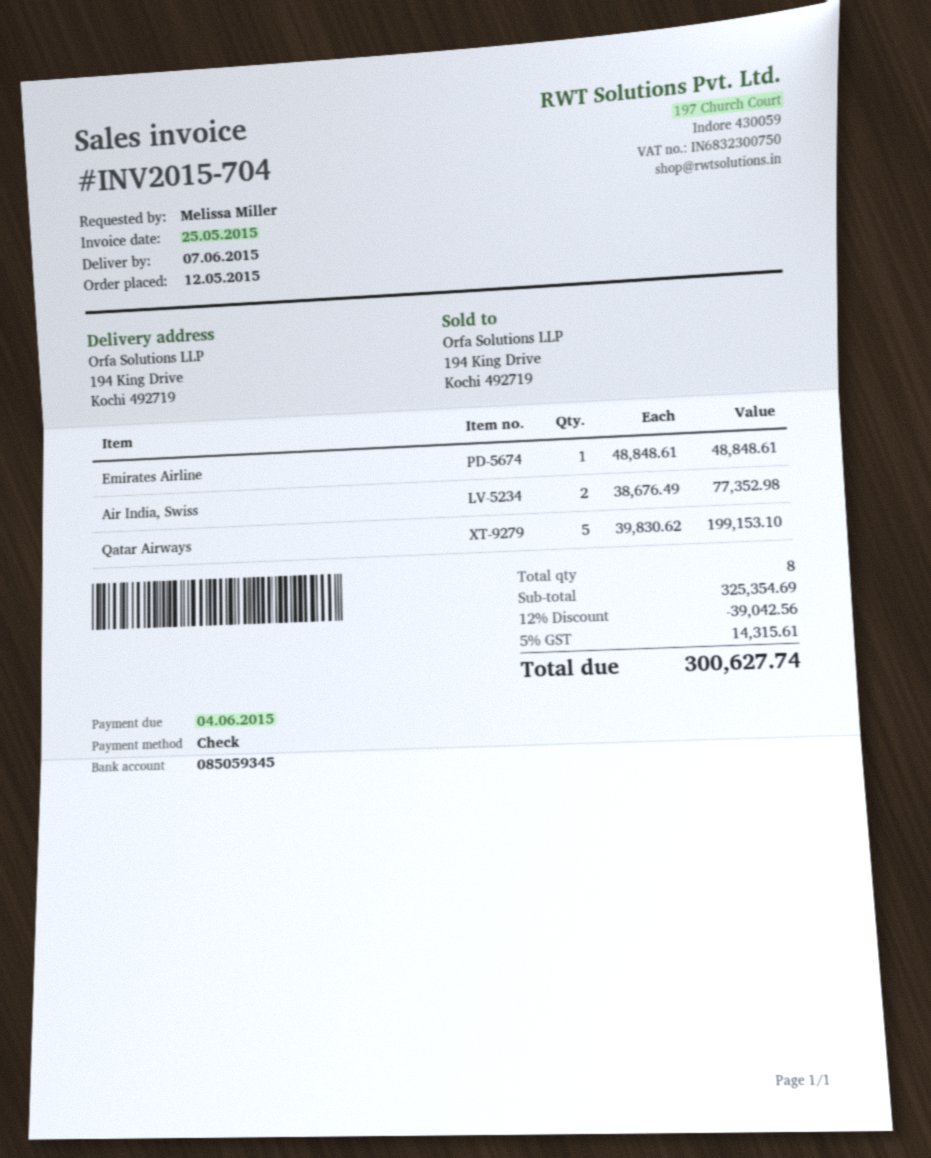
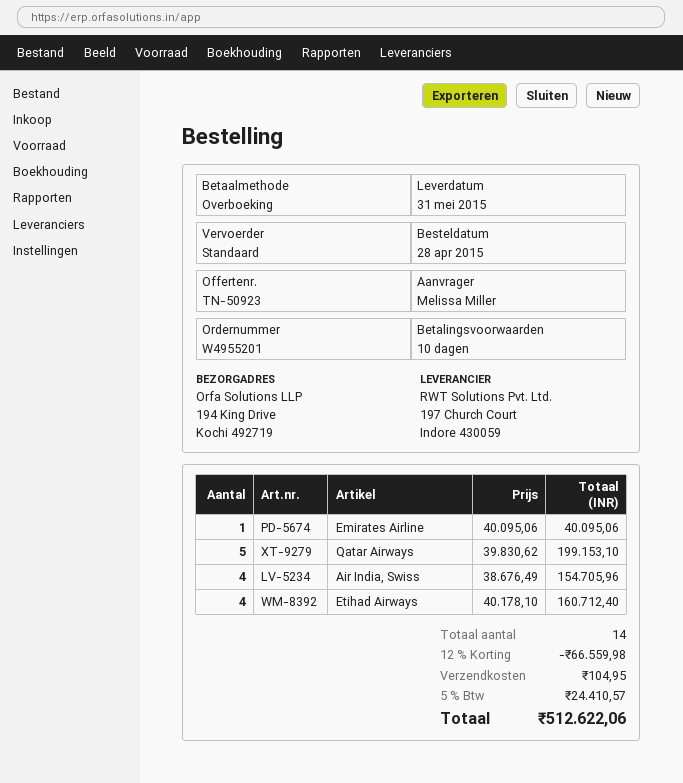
order date: 2015-05-12 -> 2015-04-28
delivery date: 2015-06-07 -> 2015-05-31
payment method: cheque -> bank transfer
Emirates Airline: 1 x 48848.61 = 48848.61 -> 1 x 40095.06 = 40095.06
Air India, Swiss: 2 x 38676.49 = 77352.98 -> 4 x 38676.49 = 154705.96
Etihad Airways: none -> 4 x 40178.10 = 160712.40
total quantity: 8 -> 14
discount: 12% = 39042.56 -> 12% = 66559.98
shipping: none -> 104.95
tax: 5% = 14315.61 -> 5% = 24410.57
total: 300627.74 -> 512622.06

